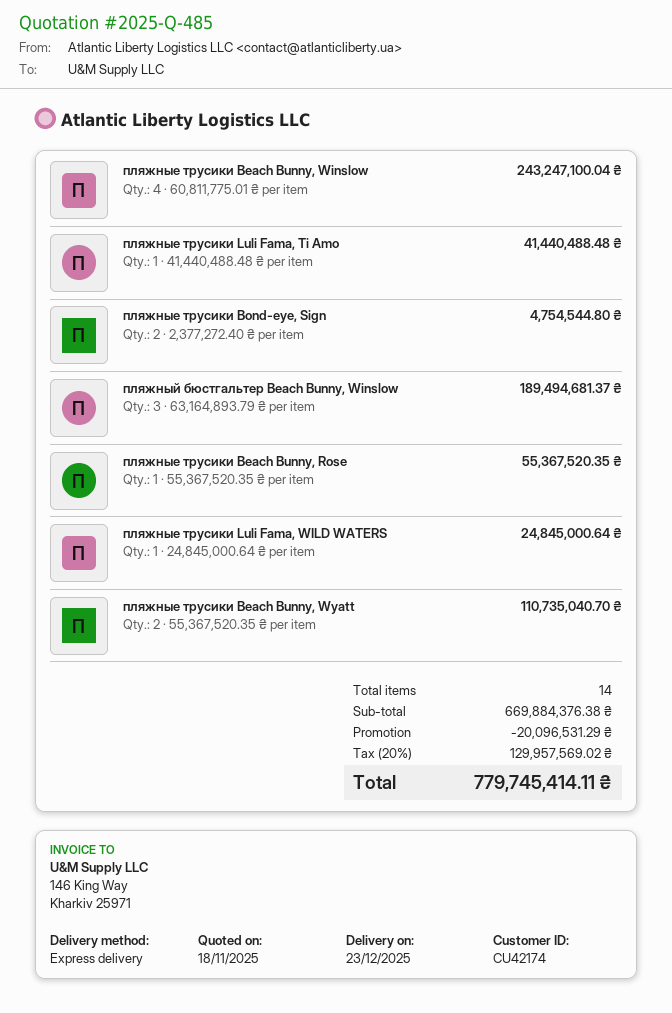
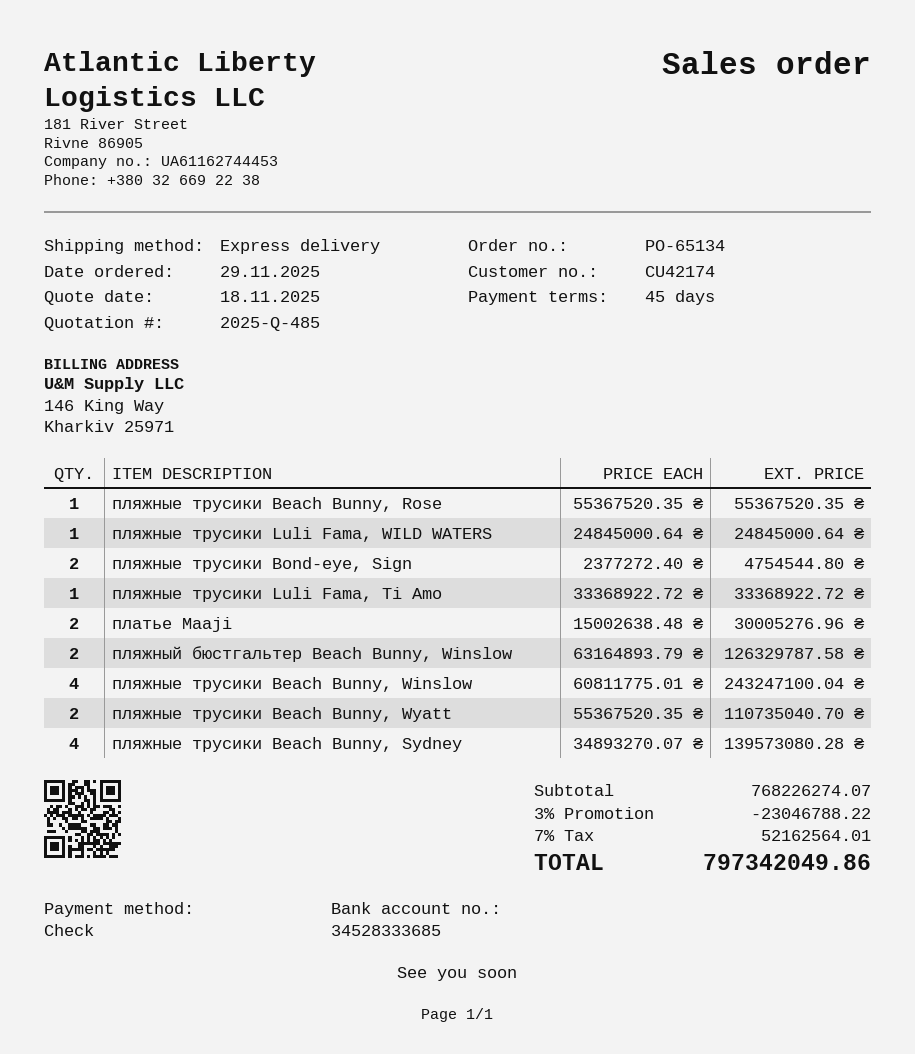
пляжные трусики Luli Fama, Ti Amo: 1 x 41440488.48 = 41440488.48 -> 1 x 33368922.72 = 33368922.72
пляжный бюстгальтер Beach Bunny, Winslow: 3 x 63164893.79 = 189494681.37 -> 2 x 63164893.79 = 126329787.58
платье Maaji: none -> 2 x 15002638.48 = 30005276.96
пляжные трусики Beach Bunny, Sydney: none -> 4 x 34893270.07 = 139573080.28
subtotal: 669884376.38 -> 768226274.07
discount: 20096531.29 -> 23046788.22
tax: 20% = 129957569.02 -> 7% = 52162564.01
total: 779745414.11 -> 797342049.86

